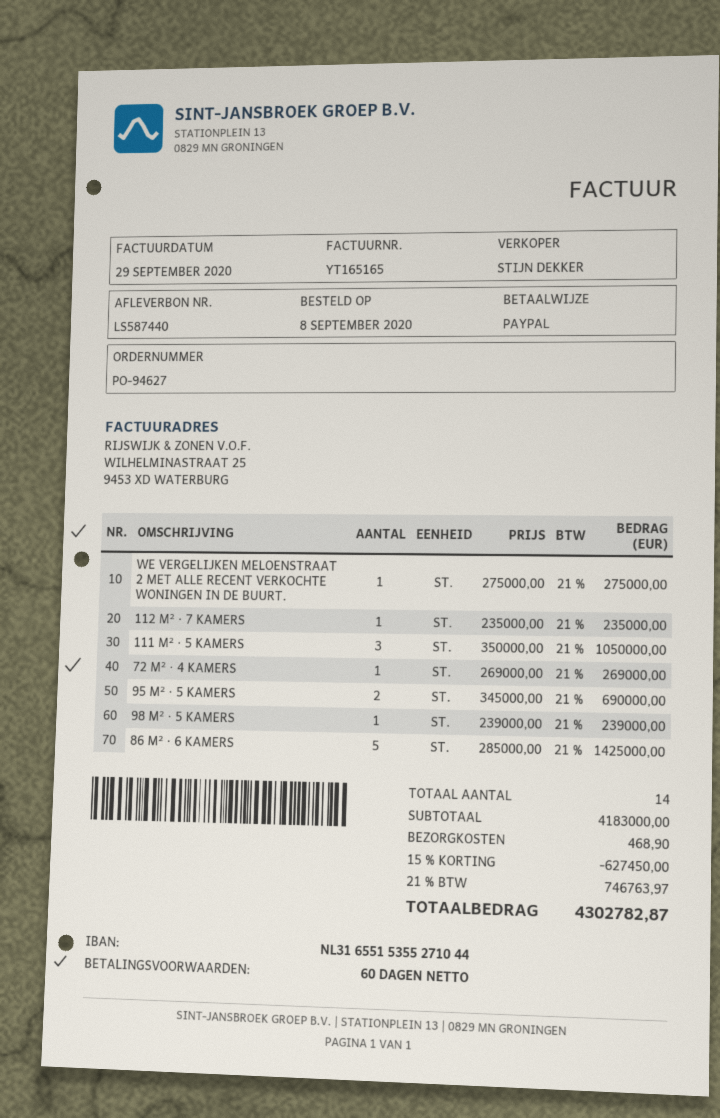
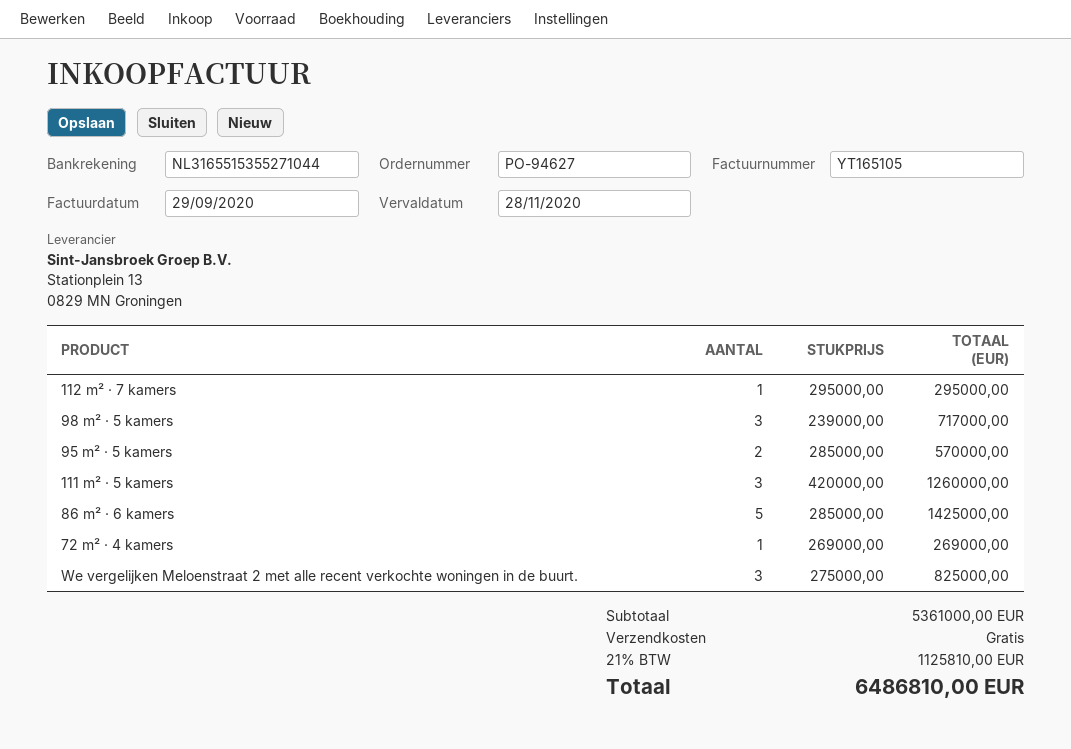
invoice number: YT165165 -> YT165105
WE VERGELIJKEN MELOENSTRAAT 2 MET ALLE RECENT VERKOCHTE WONINGEN IN DE BUURT.: 1 x 275000.00 = 275000.00 -> 3 x 275000.00 = 825000.00
112 M² · 7 KAMERS: 1 x 235000.00 = 235000.00 -> 1 x 295000.00 = 295000.00
111 M² · 5 KAMERS: 3 x 350000.00 = 1050000.00 -> 3 x 420000.00 = 1260000.00
95 M² · 5 KAMERS: 2 x 345000.00 = 690000.00 -> 2 x 285000.00 = 570000.00
98 M² · 5 KAMERS: 1 x 239000.00 = 239000.00 -> 3 x 239000.00 = 717000.00
subtotal: 4183000.00 -> 5361000.00
discount: 15% = 627450.00 -> none
shipping: 468.90 -> 0.00
tax: 21% = 746763.97 -> 21% = 1125810.00
total: 4302782.87 -> 6486810.00

